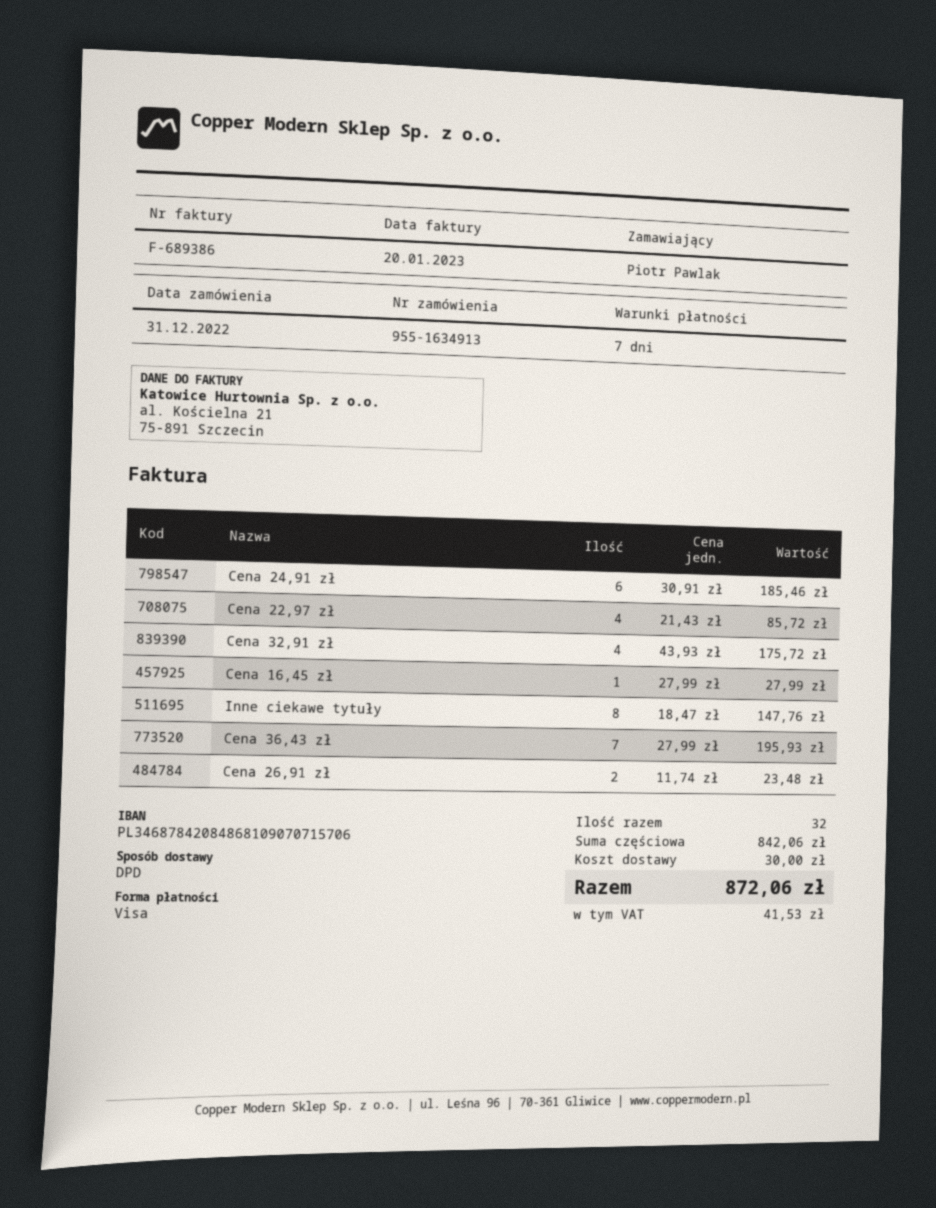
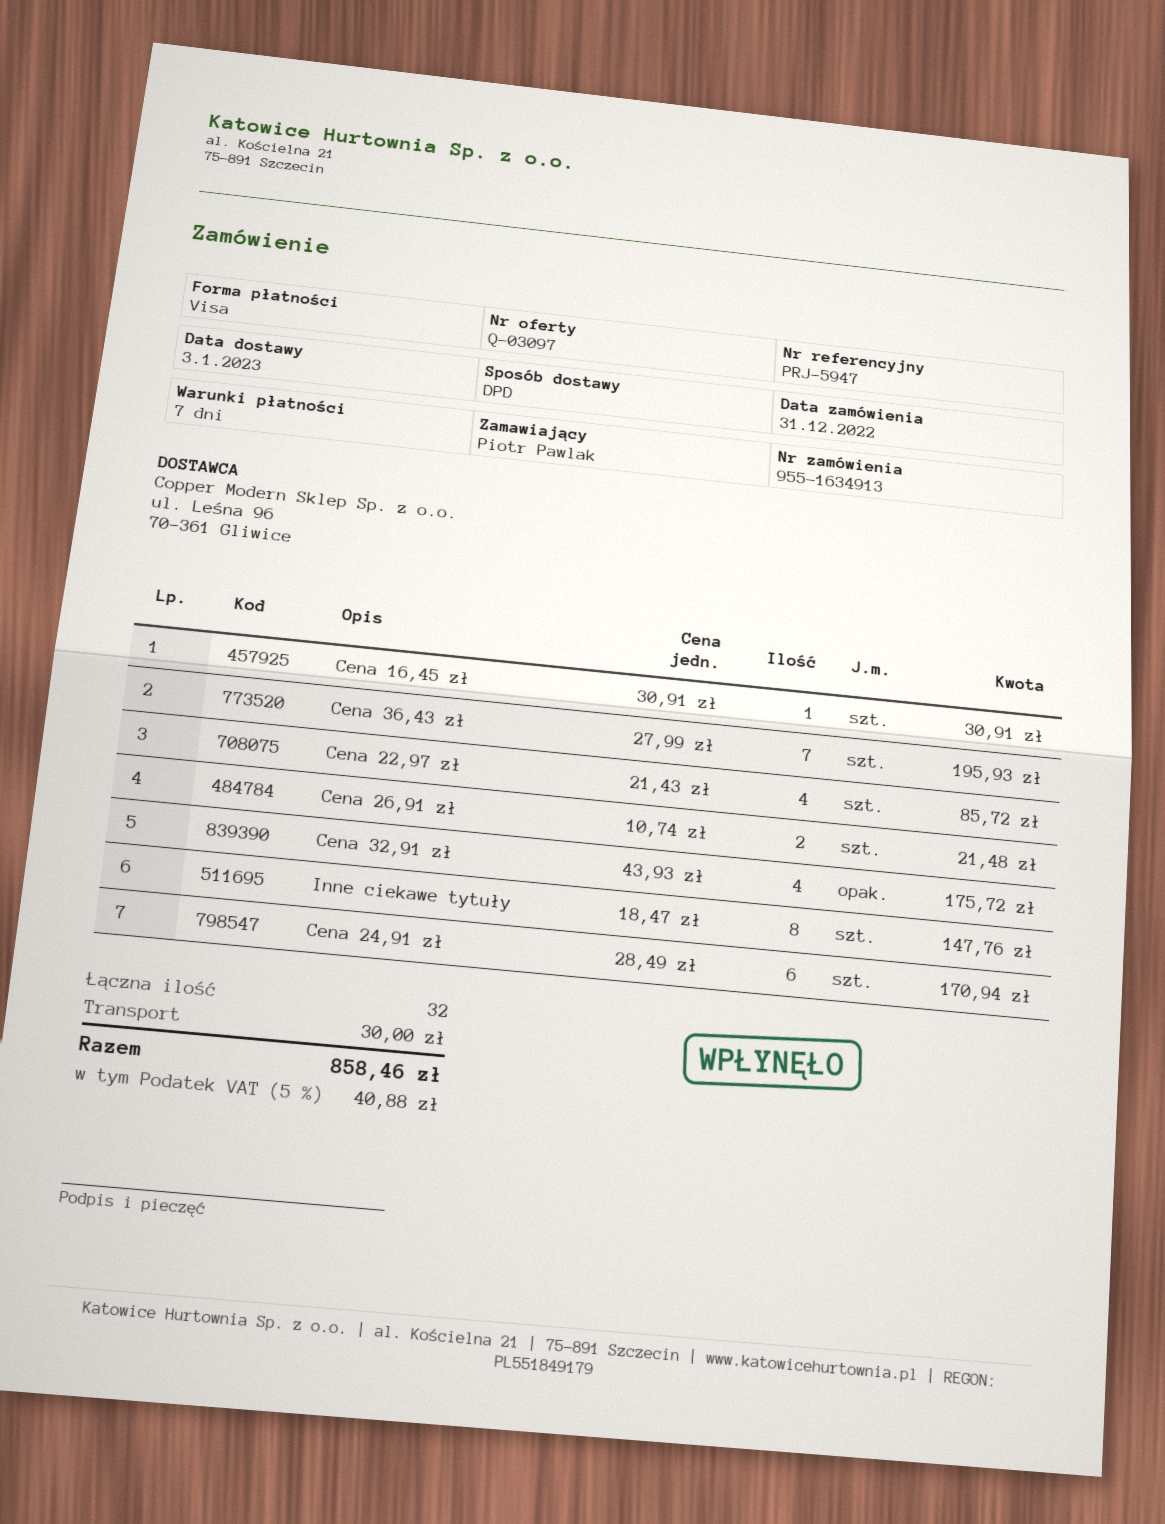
Cena 24,91 zł: 6 x 30.91 = 185.46 -> 6 x 28.49 = 170.94
Cena 16,45 zł: 1 x 27.99 = 27.99 -> 1 x 30.91 = 30.91
Cena 26,91 zł: 2 x 11.74 = 23.48 -> 2 x 10.74 = 21.48
tax: 41.53 -> 40.88
total: 872.06 -> 858.46

